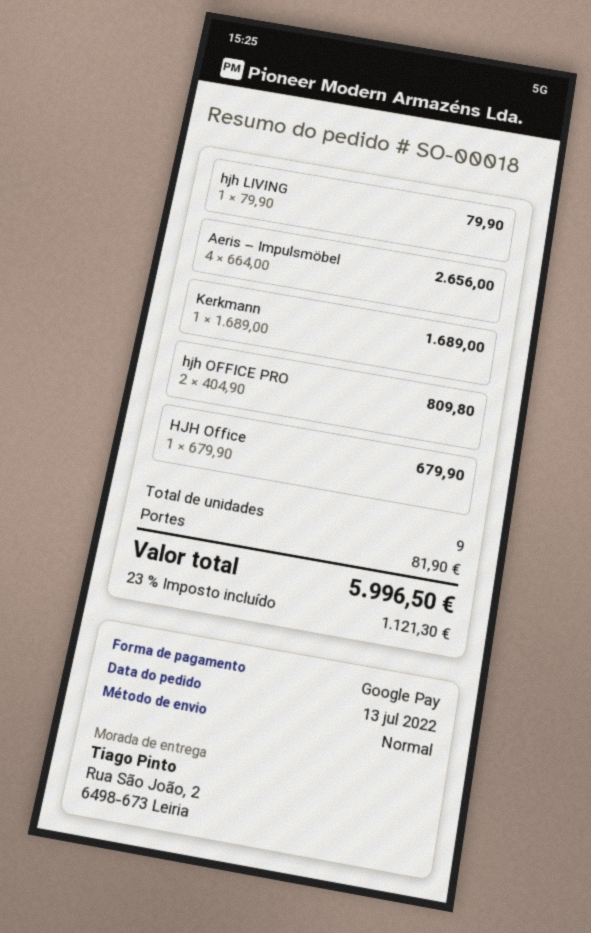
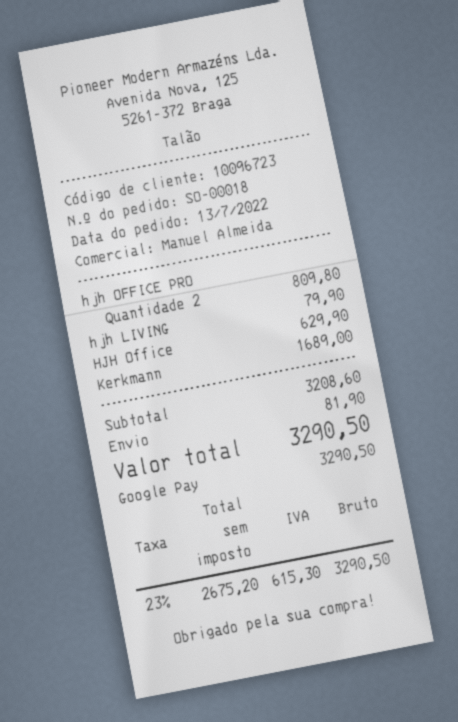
Aeris – Impulsmöbel: 4 for 2656.00 -> none
HJH Office: 1 for 679.90 -> 1 for 629.90
tax: 23% = 1121.30 -> 23% = 615.30
total: 5996.50 -> 3290.50

